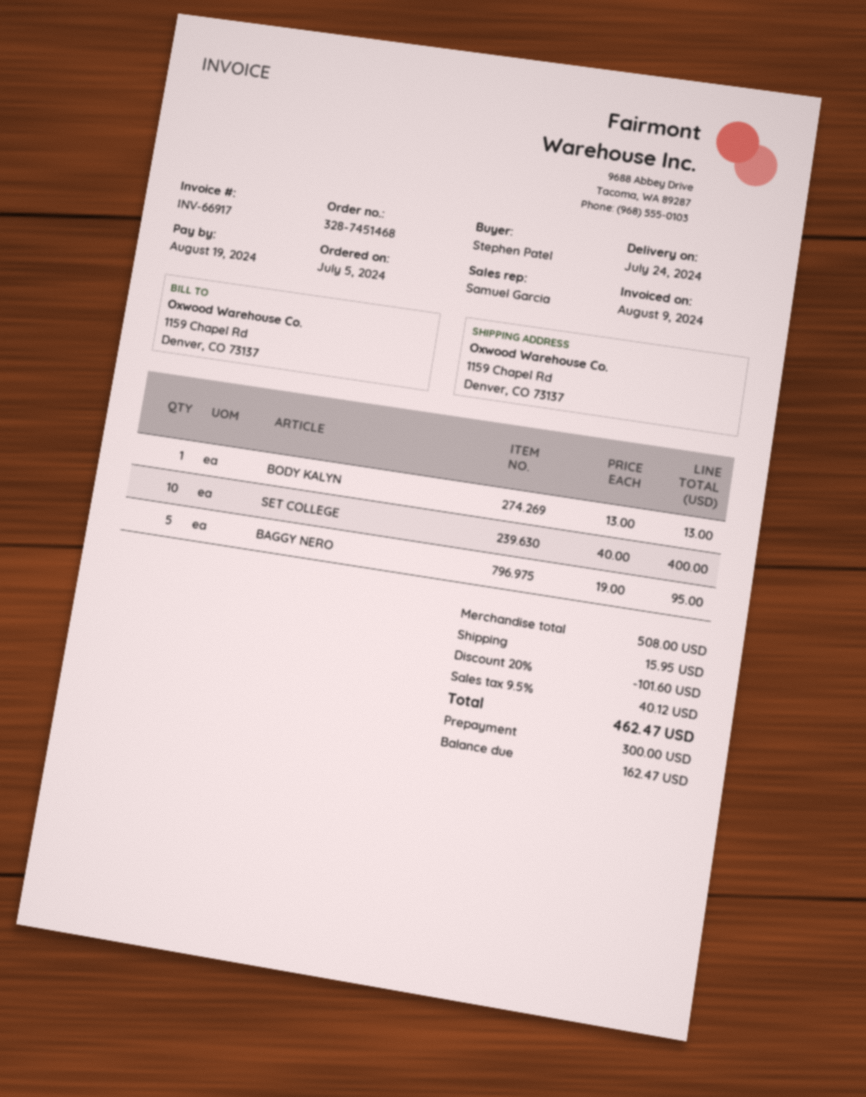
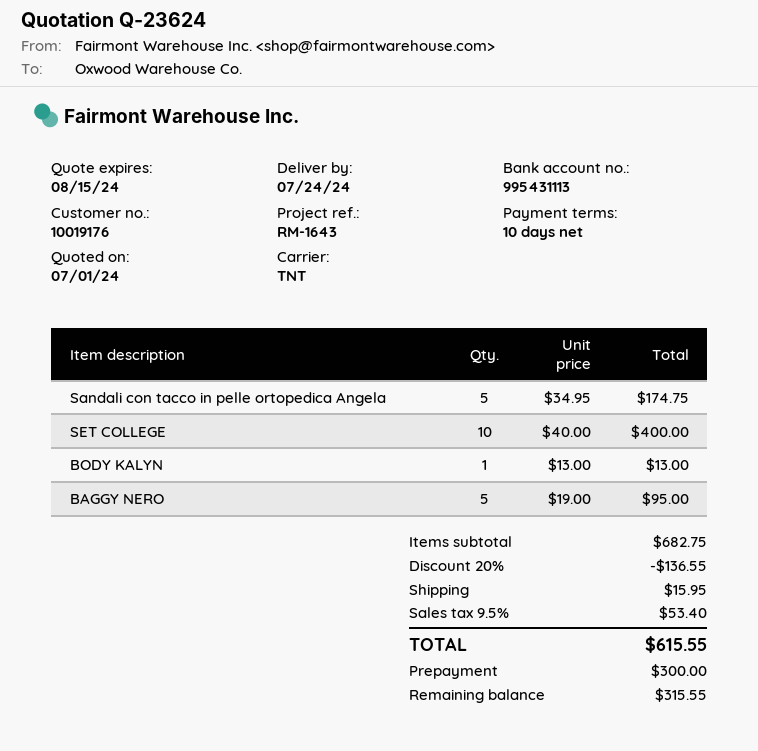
Sandali con tacco in pelle ortopedica Angela: none -> 5 x 34.95 = 174.75
subtotal: 508.00 -> 682.75
discount: 20% = 101.60 -> 20% = 136.55
tax: 9.5% = 40.12 -> 9.5% = 53.40
total: 462.47 -> 615.55
balance: 162.47 -> 315.55

